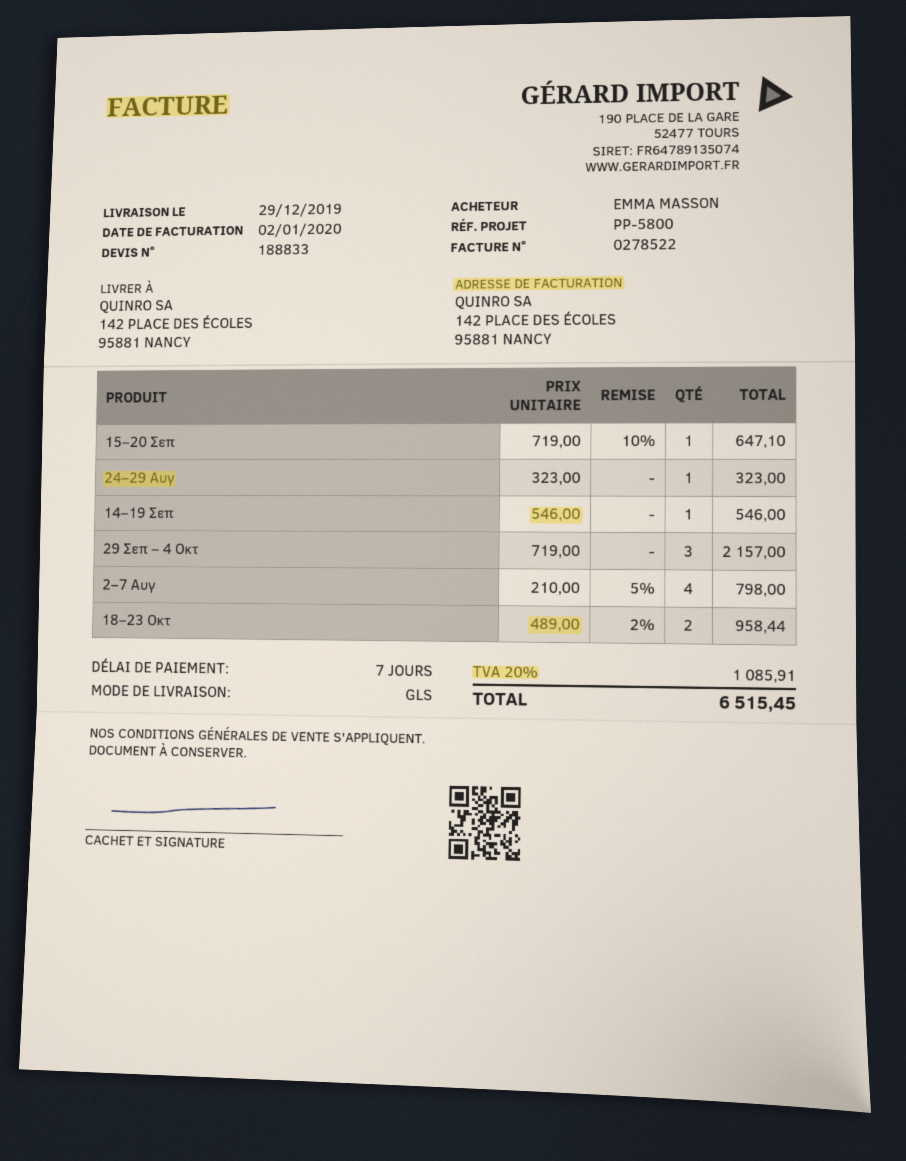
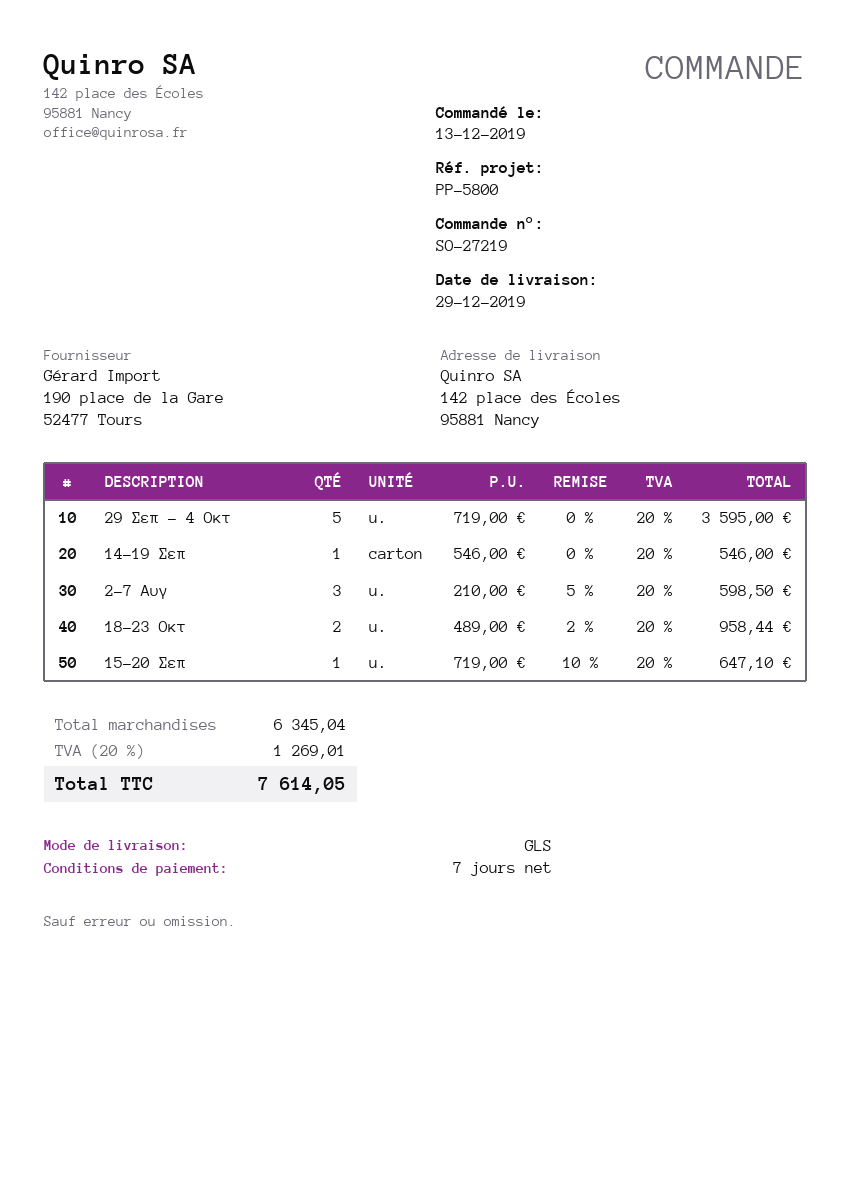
24–29 Αυγ: 1 x 323.00 = 323.00 -> none
29 Σεπ – 4 Οκτ: 3 x 719.00 = 2157.00 -> 5 x 719.00 = 3595.00
2–7 Αυγ: 4 x 210.00 - 5% = 798.00 -> 3 x 210.00 - 5% = 598.50
tax: 20% = 1085.91 -> 20% = 1269.01
total: 6515.45 -> 7614.05

